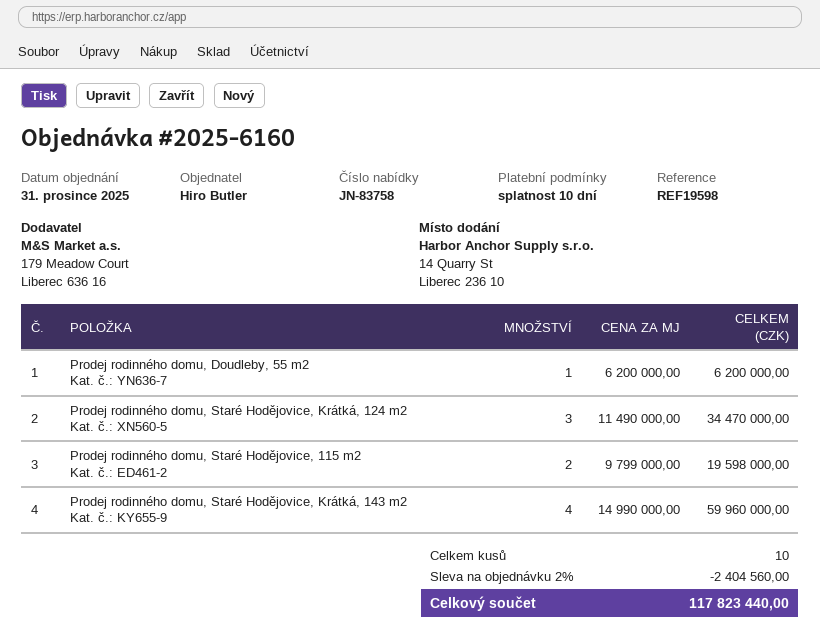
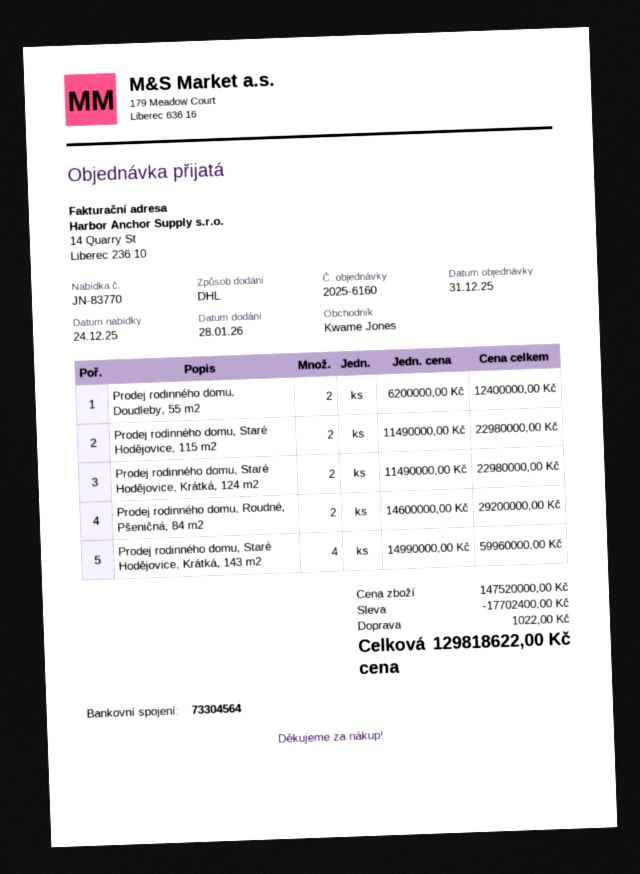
quote number: JN-83758 -> JN-83770
Prodej rodinného domu, Doudleby, 55 m2: 1 x 6200000.00 = 6200000.00 -> 2 x 6200000.00 = 12400000.00
Prodej rodinného domu, Staré Hodějovice, Krátká, 124 m2: 3 x 11490000.00 = 34470000.00 -> 2 x 11490000.00 = 22980000.00
Prodej rodinného domu, Staré Hodějovice, 115 m2: 2 x 9799000.00 = 19598000.00 -> 2 x 11490000.00 = 22980000.00
Prodej rodinného domu, Roudné, Pšeničná, 84 m2: none -> 2 x 14600000.00 = 29200000.00
discount: 2404560.00 -> 17702400.00
shipping: none -> 1022.00
total: 117823440.00 -> 129818622.00

